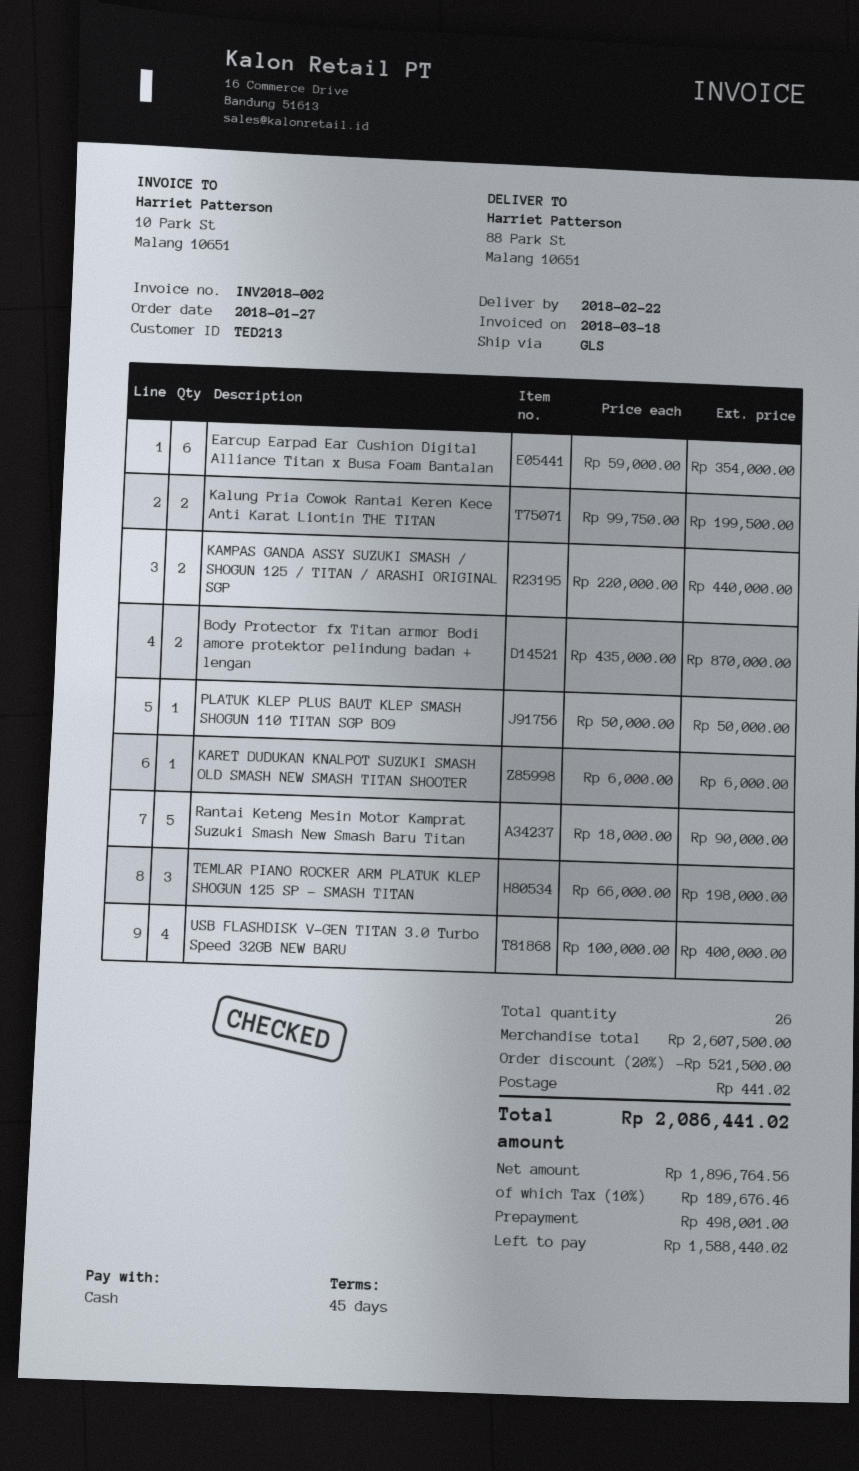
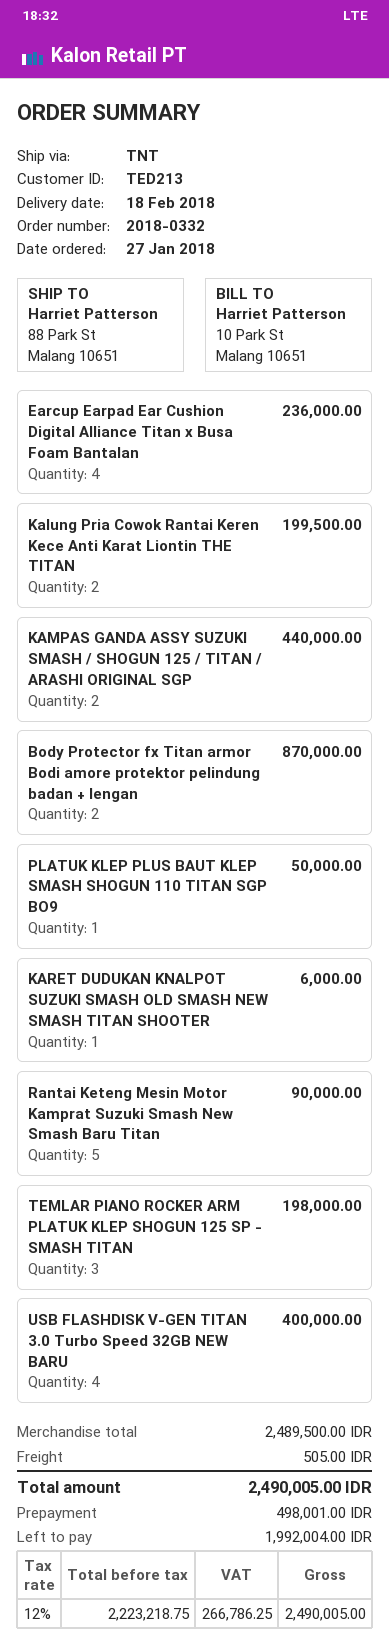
delivery date: 2018-02-22 -> 2018-02-18
shipping method: GLS -> TNT
Earcup Earpad Ear Cushion Digital Alliance Titan x Busa Foam Bantalan: 6 for 354000.00 -> 4 for 236000.00
subtotal: 2607500.00 -> 2489500.00
discount: 20% = 521500.00 -> none
shipping: 441.02 -> 505.00
net: 1896764.56 -> 2223218.75
tax: 10% = 189676.46 -> 12% = 266786.25
total: 2086441.02 -> 2490005.00
balance: 1588440.02 -> 1992004.00

